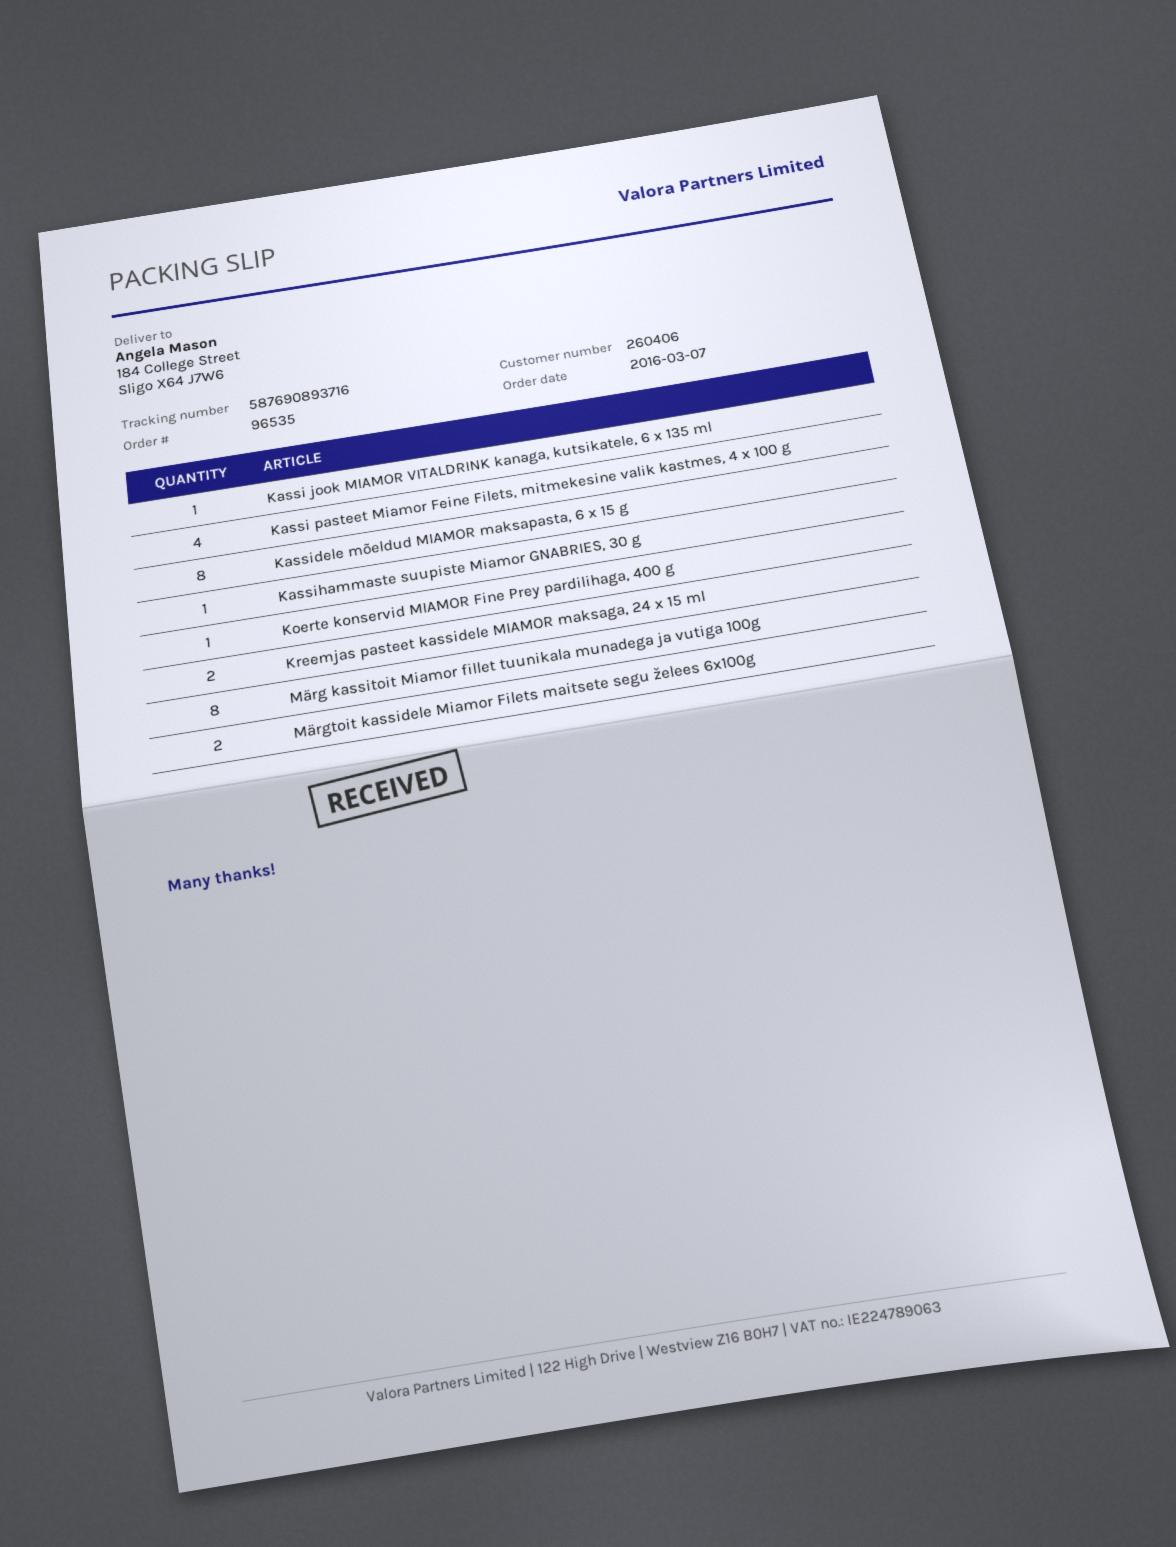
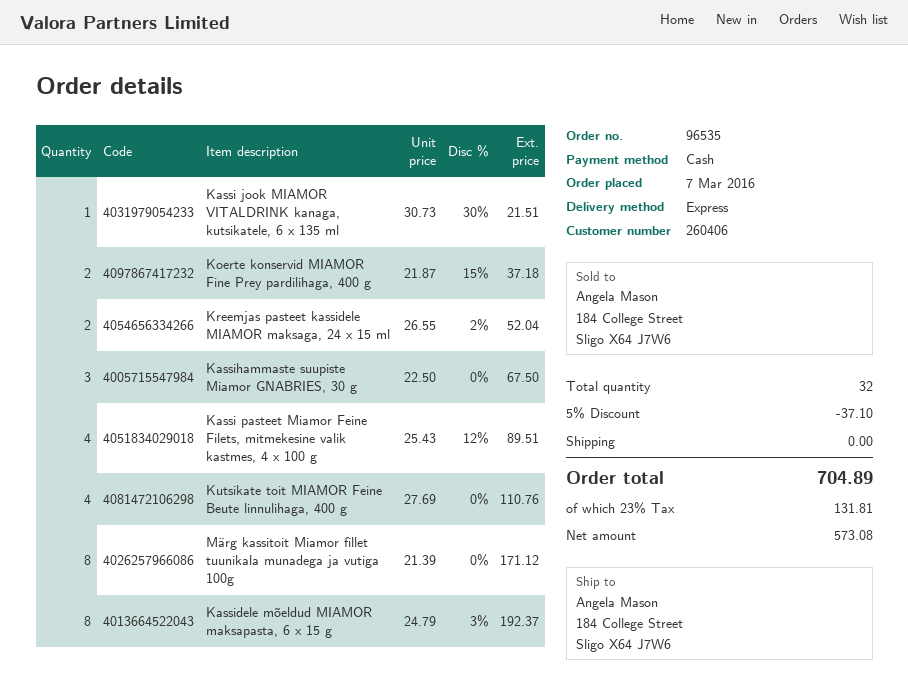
Kassihammaste suupiste Miamor GNABRIES, 30 g: 1 -> 3
Koerte konservid MIAMOR Fine Prey pardilihaga, 400 g: 1 -> 2
Märgtoit kassidele Miamor Filets maitsete segu želees 6x100g: 2 -> none
Kutsikate toit MIAMOR Feine Beute linnulihaga, 400 g: none -> 4

